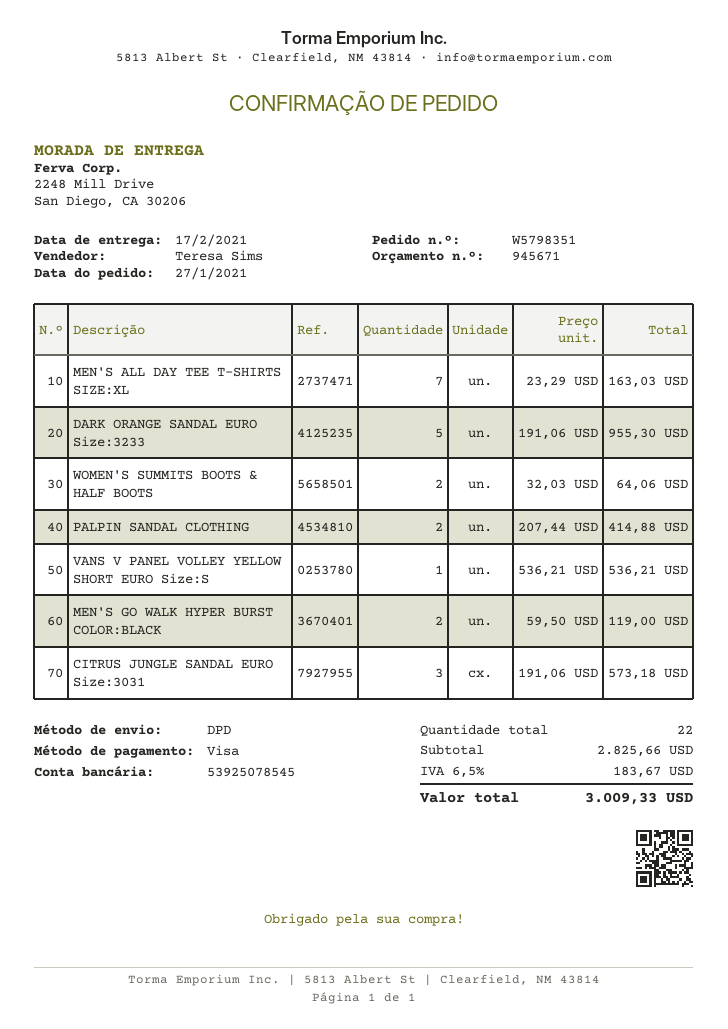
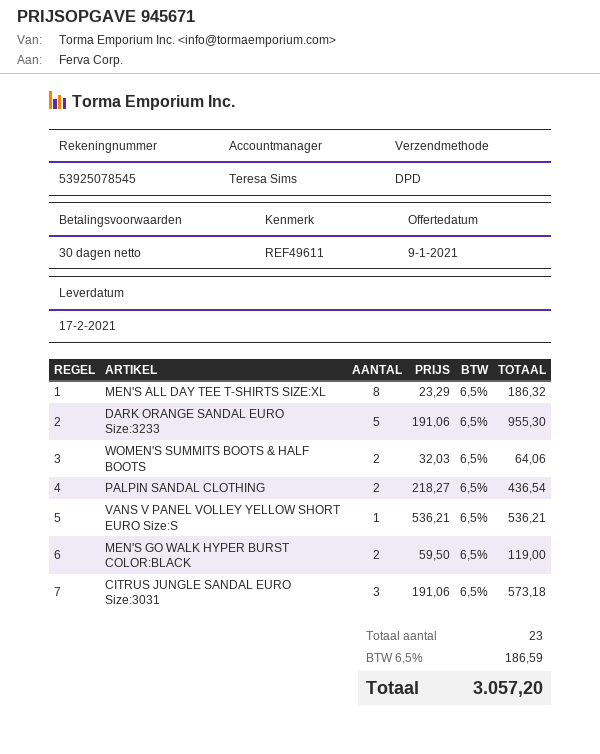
MEN'S ALL DAY TEE T-SHIRTS SIZE:XL: 7 x 23.29 = 163.03 -> 8 x 23.29 = 186.32
PALPIN SANDAL CLOTHING: 2 x 207.44 = 414.88 -> 2 x 218.27 = 436.54
total quantity: 22 -> 23
tax: 6.5% = 183.67 -> 6.5% = 186.59
total: 3009.33 -> 3057.20

